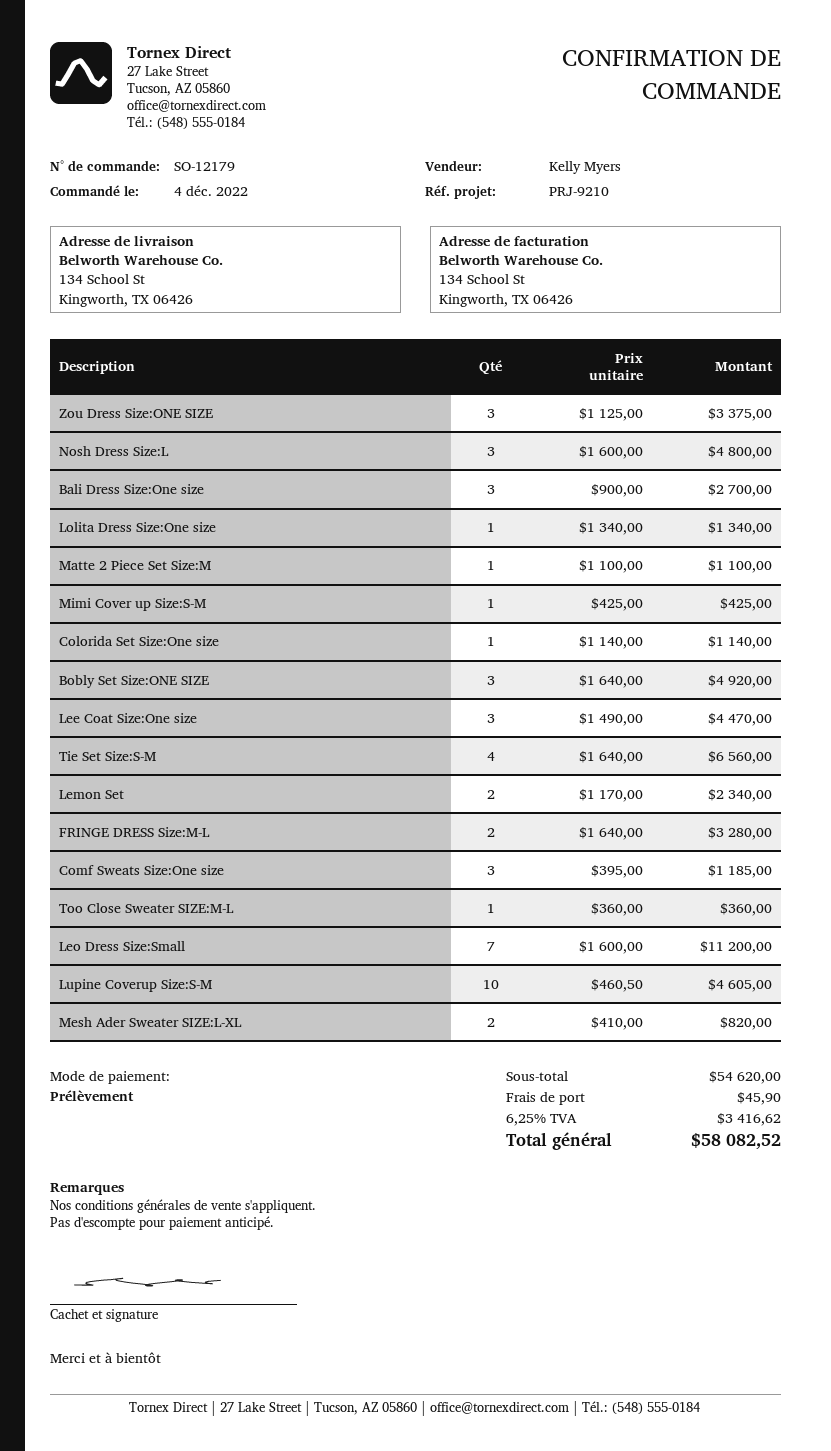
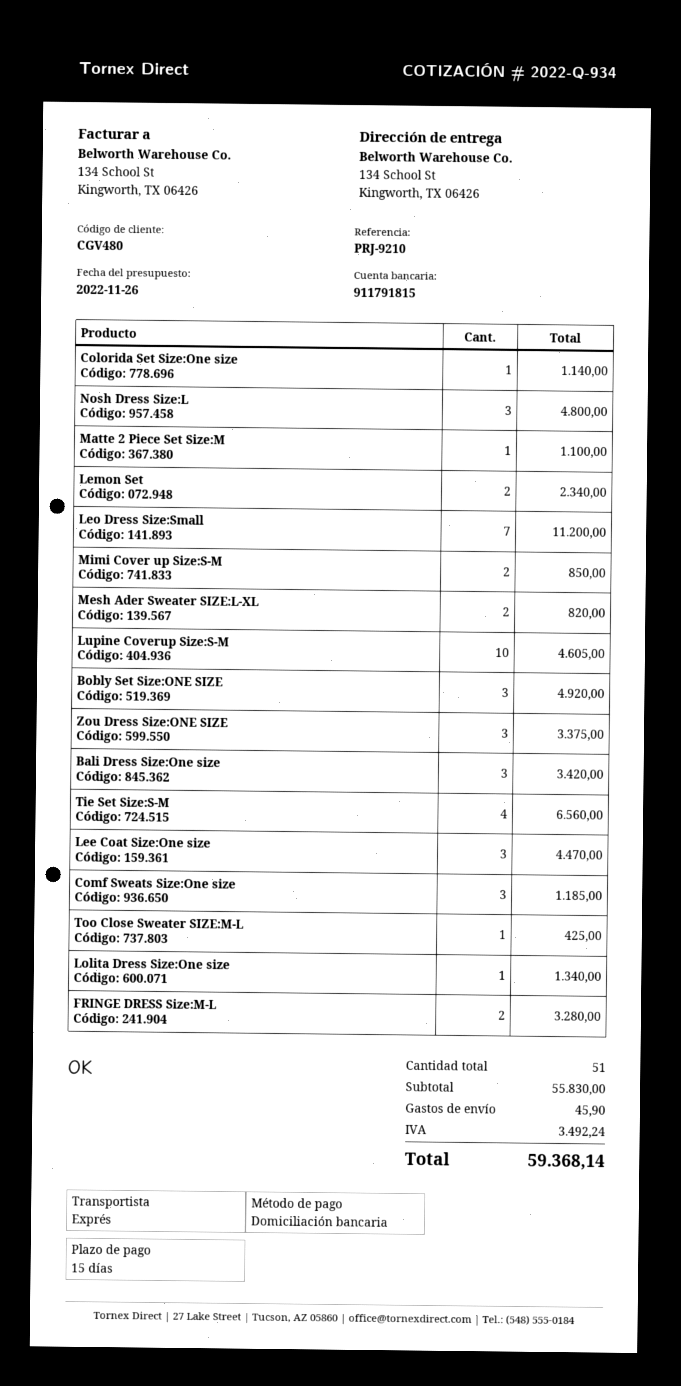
Bali Dress Size:One size: 3 for 2700.00 -> 3 for 3420.00
Mimi Cover up Size:S-M: 1 for 425.00 -> 2 for 850.00
Too Close Sweater SIZE:M-L: 1 for 360.00 -> 1 for 425.00
subtotal: 54620.00 -> 55830.00
tax: 3416.62 -> 3492.24
total: 58082.52 -> 59368.14

